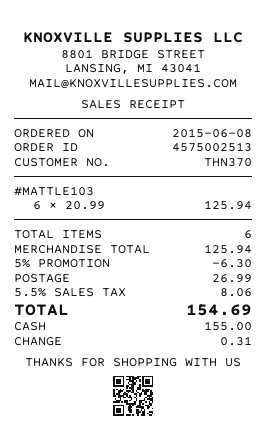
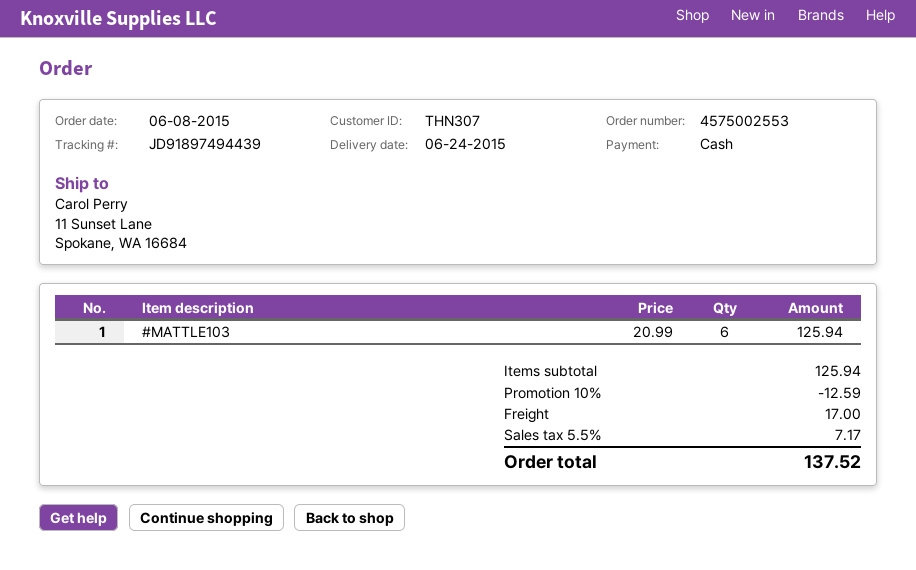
order number: 4575002513 -> 4575002553
customer number: THN370 -> THN307
discount: 5% = 6.30 -> 10% = 12.59
shipping: 26.99 -> 17.00
tax: 5.5% = 8.06 -> 5.5% = 7.17
total: 154.69 -> 137.52

